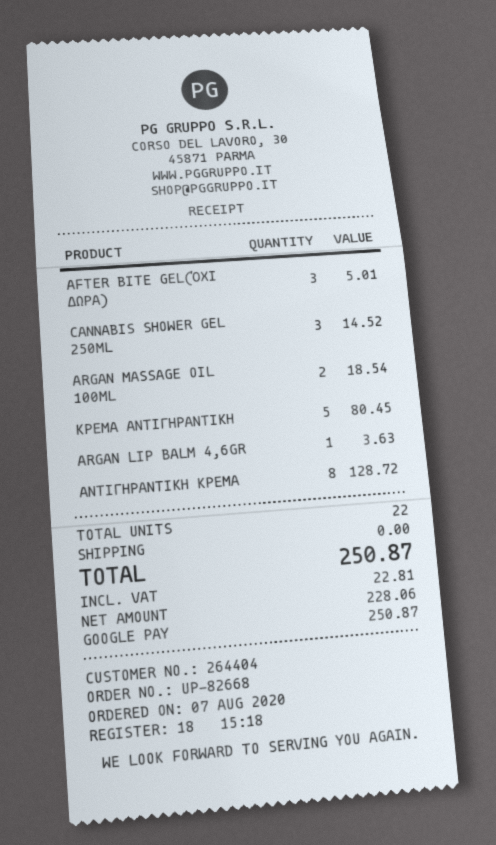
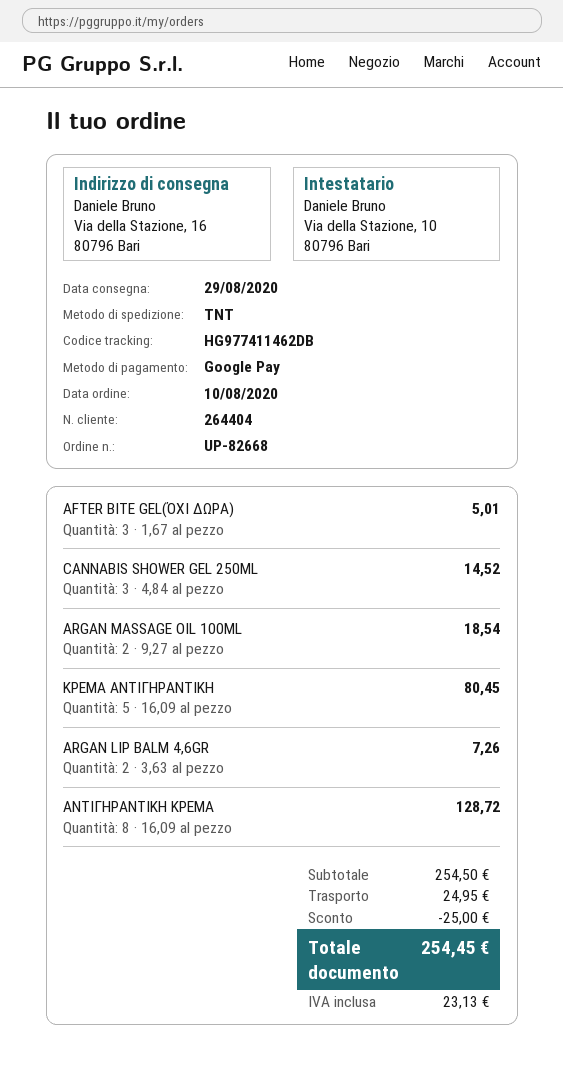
order date: 2020-08-07 -> 2020-08-10
ARGAN LIP BALM 4,6GR: 1 for 3.63 -> 2 for 7.26
discount: none -> 25.00
shipping: 0.00 -> 24.95
tax: 22.81 -> 23.13
total: 250.87 -> 254.45

